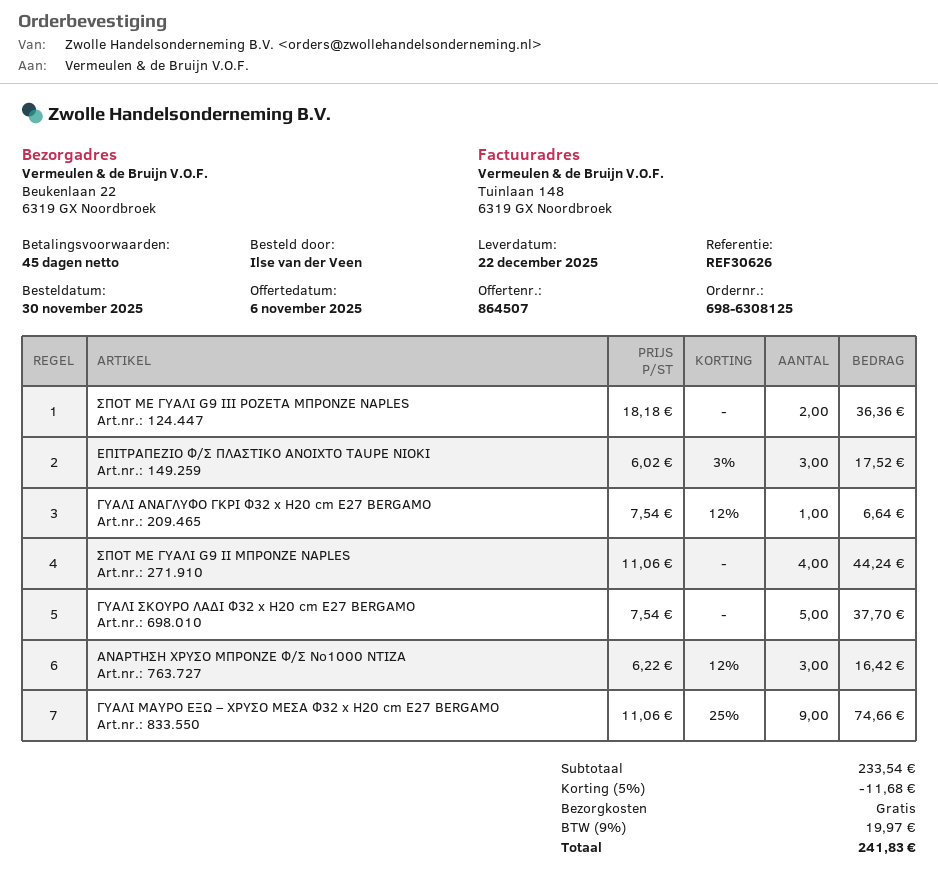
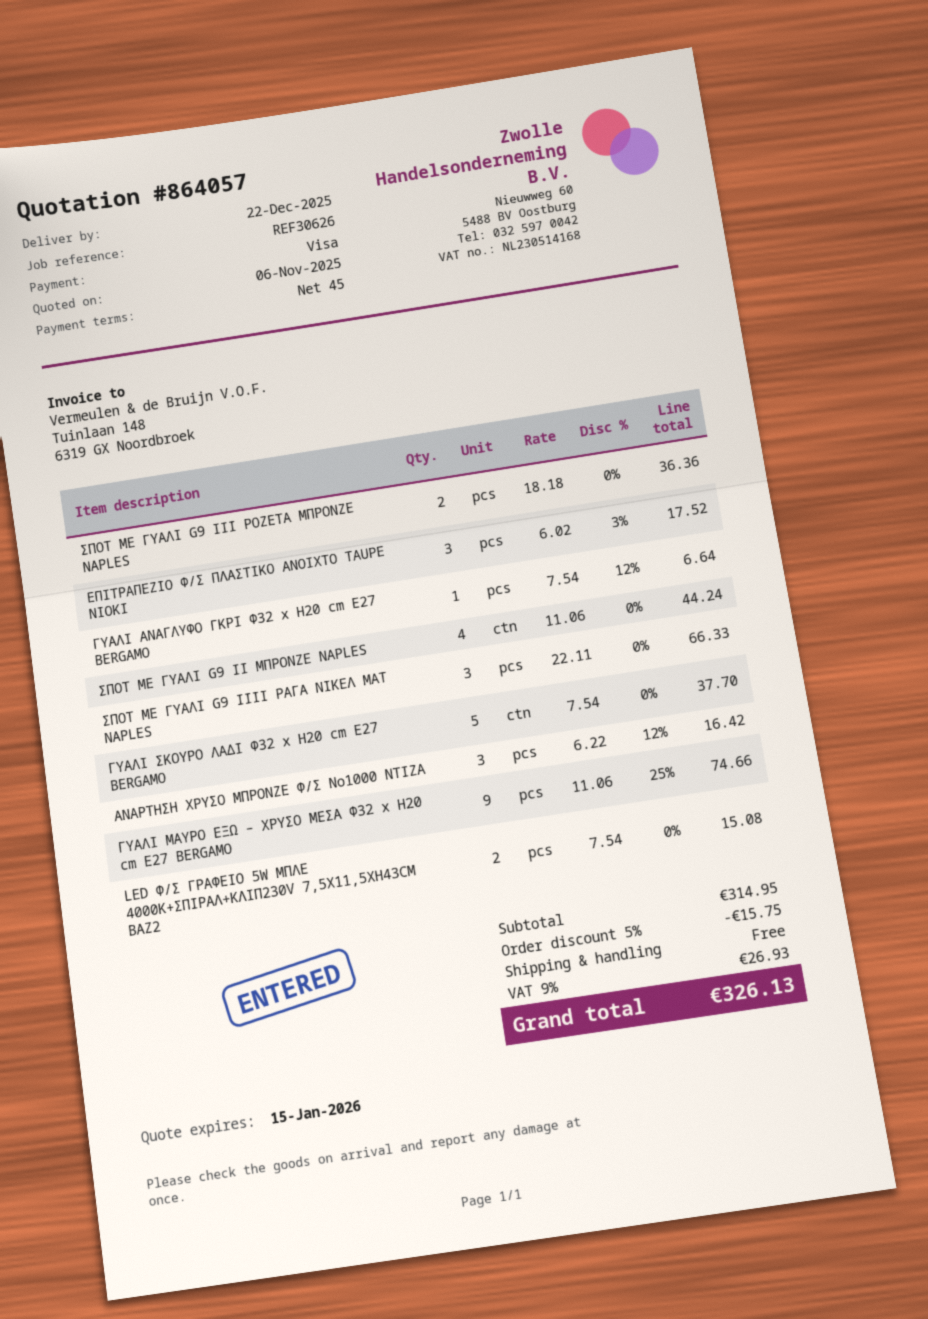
quote number: 864507 -> 864057
ΣΠΟΤ ΜΕ ΓΥΑΛΙ G9 IIII ΡΑΓΑ ΝΙΚΕΛ ΜΑΤ NAPLES: none -> 3 x 22.11 = 66.33
LED Φ/Σ ΓΡΑΦΕΙΟ 5W ΜΠΛΕ 4000K+ΣΠΙΡΑΛ+ΚΛΙΠ230V 7,5X11,5XH43CM BAZ2: none -> 2 x 7.54 = 15.08
subtotal: 233.54 -> 314.95
discount: 5% = 11.68 -> 5% = 15.75
tax: 9% = 19.97 -> 9% = 26.93
total: 241.83 -> 326.13

